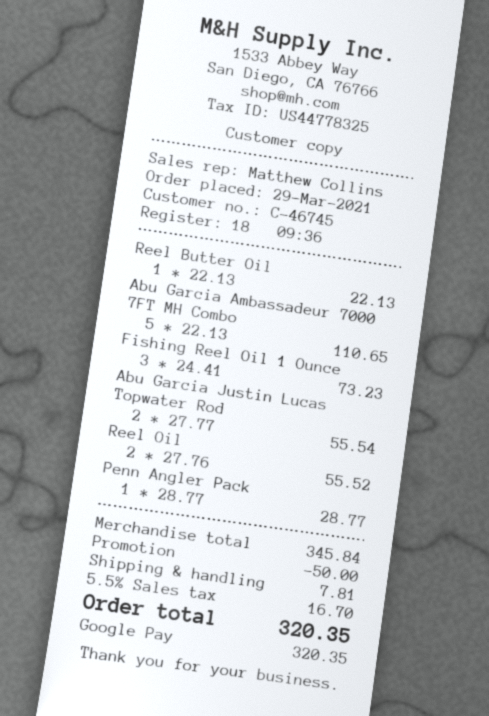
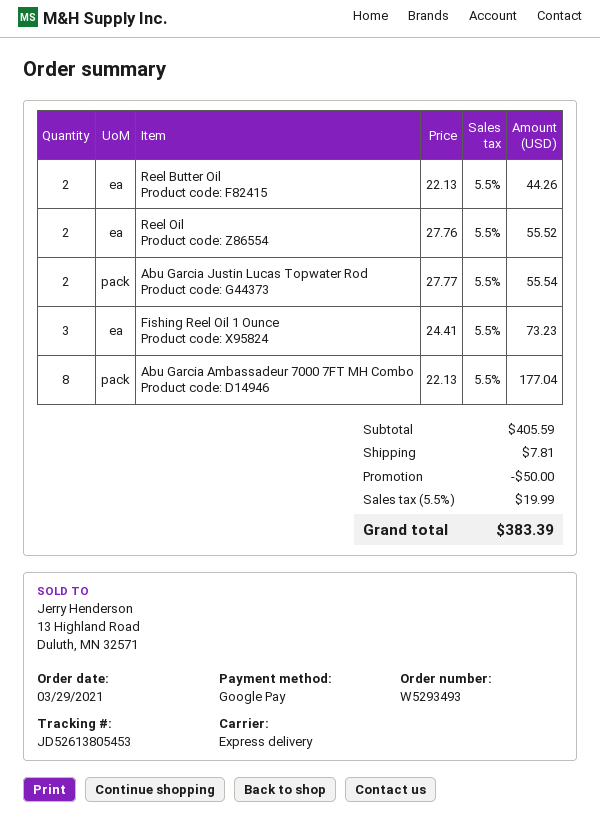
Reel Butter Oil: 1 x 22.13 = 22.13 -> 2 x 22.13 = 44.26
Abu Garcia Ambassadeur 7000 7FT MH Combo: 5 x 22.13 = 110.65 -> 8 x 22.13 = 177.04
Penn Angler Pack: 1 x 28.77 = 28.77 -> none
subtotal: 345.84 -> 405.59
tax: 5.5% = 16.70 -> 5.5% = 19.99
total: 320.35 -> 383.39

